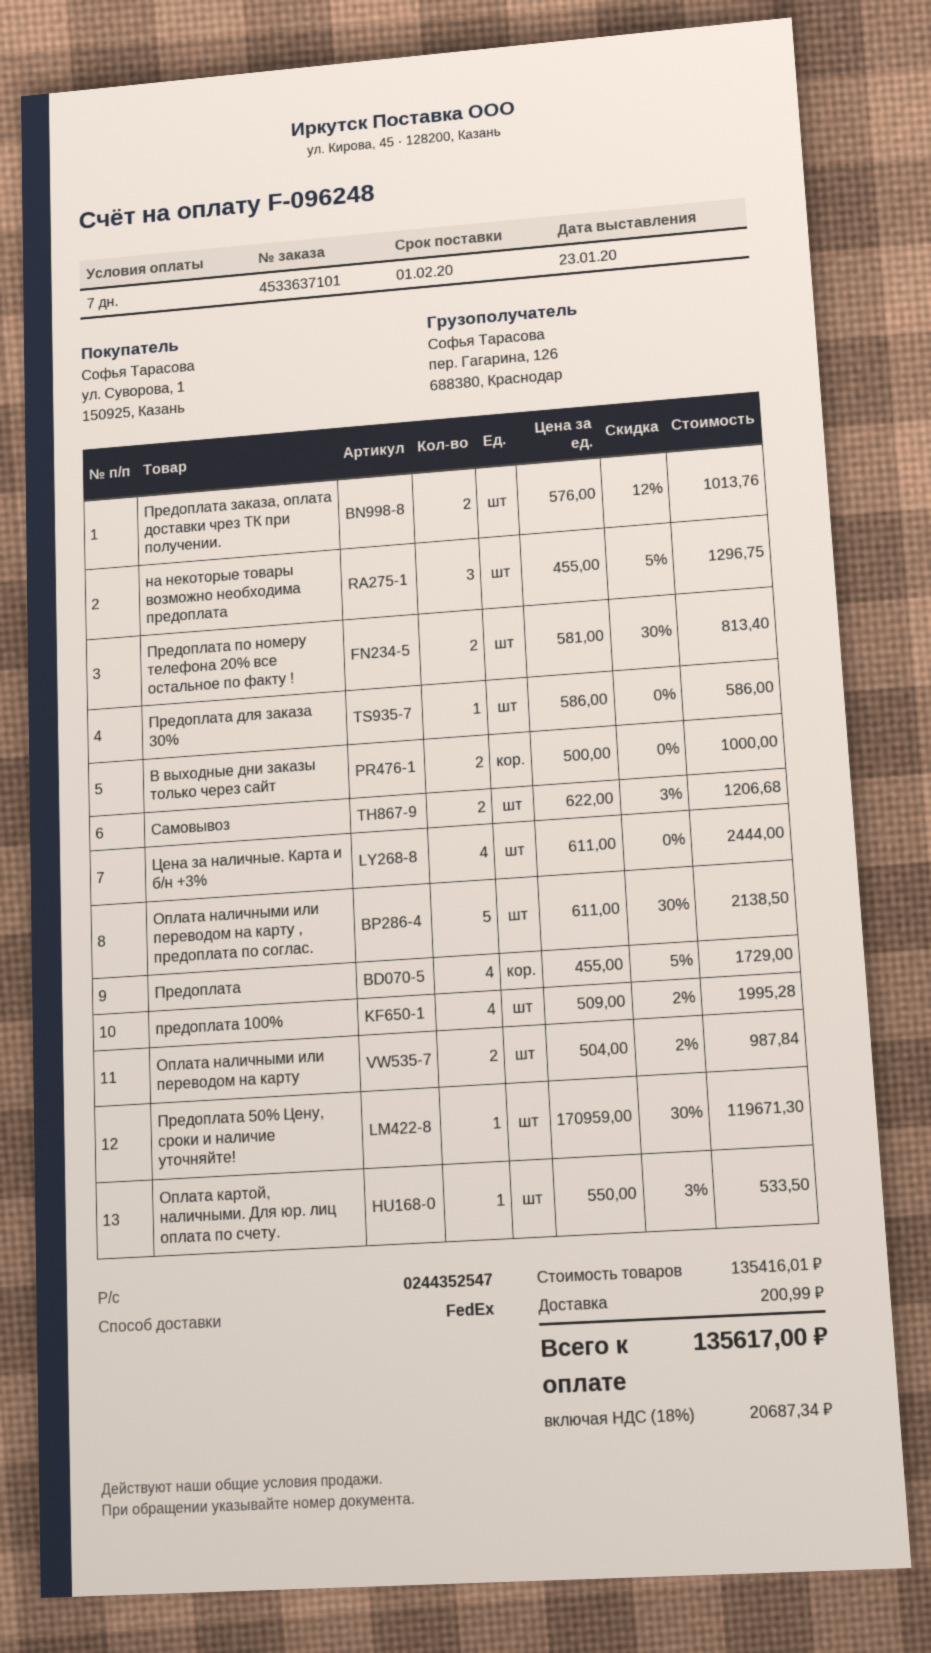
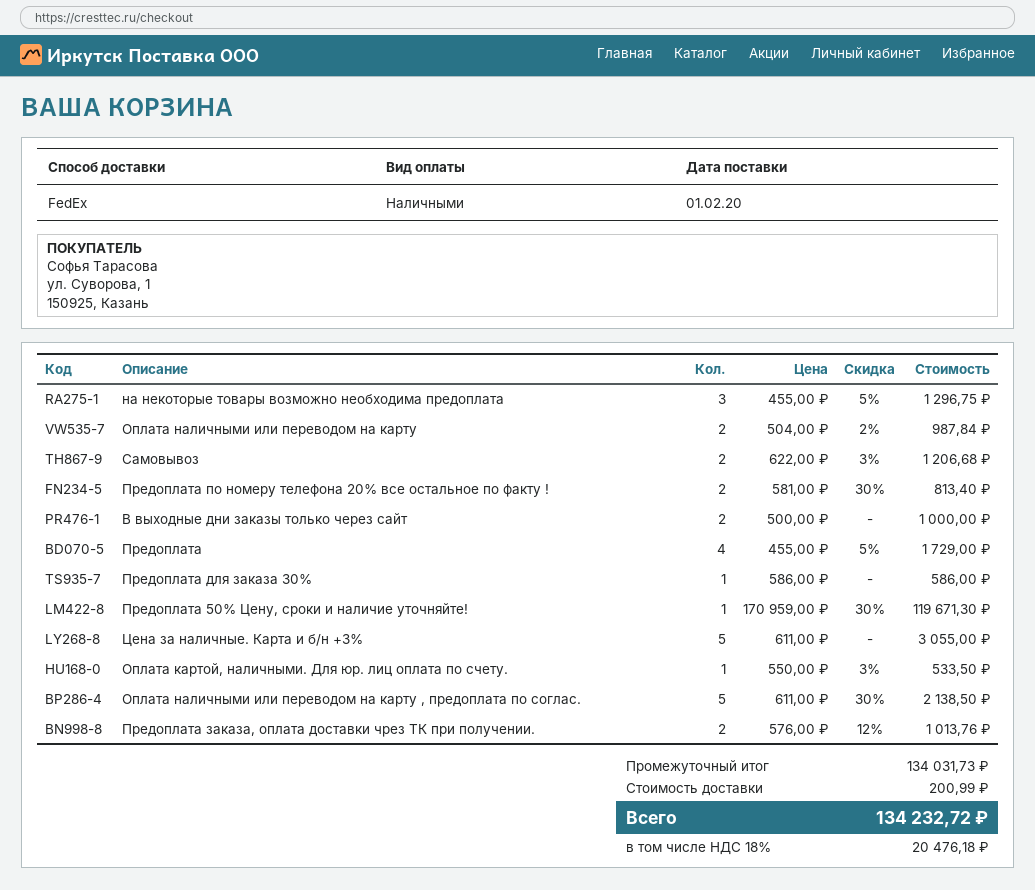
Цена за наличные. Карта и б/н +3%: 4 x 611.00 = 2444.00 -> 5 x 611.00 = 3055.00
предоплата 100%: 4 x 509.00 - 2% = 1995.28 -> none
subtotal: 135416.01 -> 134031.73
tax: 18% = 20687.34 -> 18% = 20476.18
total: 135617.00 -> 134232.72

